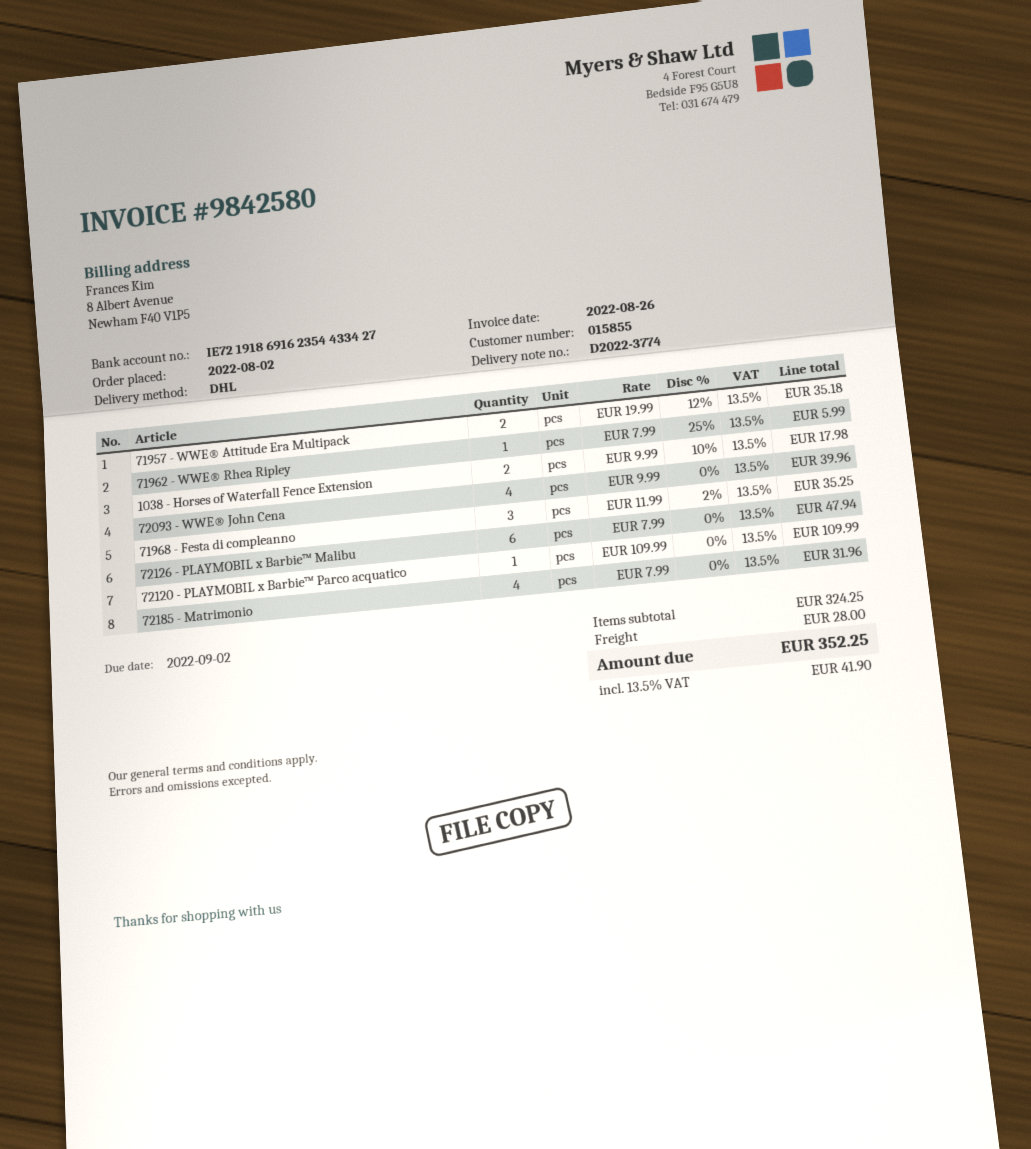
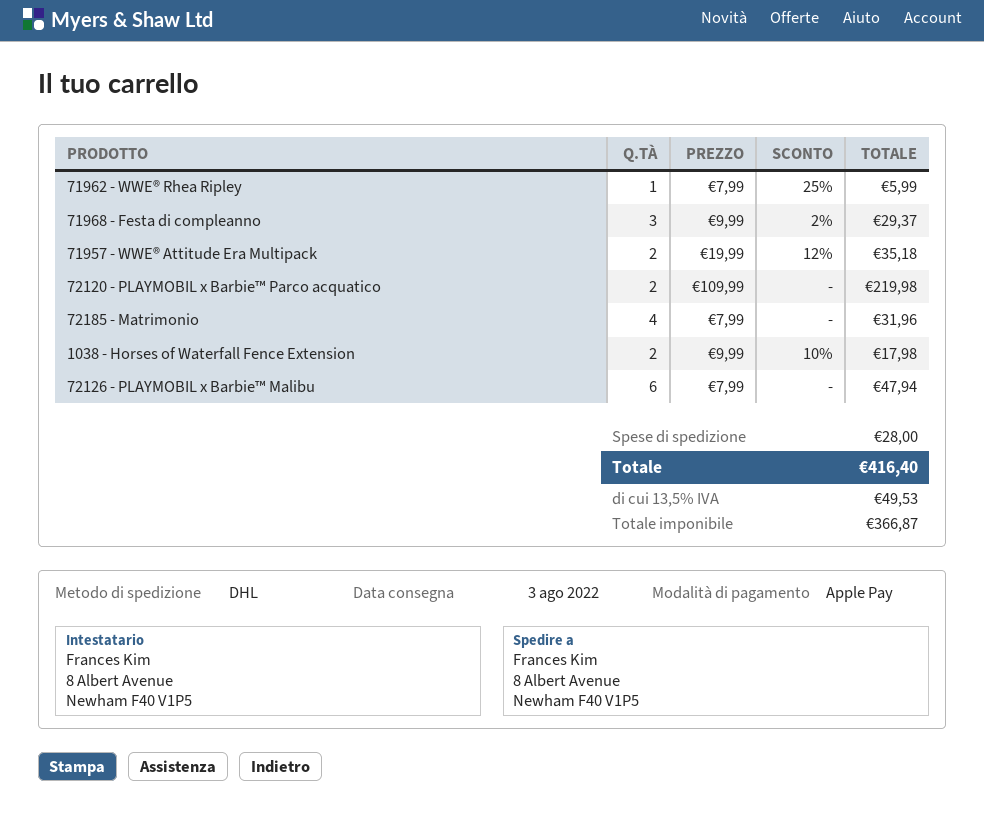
72093 - WWE® John Cena: 4 x 9.99 = 39.96 -> none
71968 - Festa di compleanno: 3 x 11.99 - 2% = 35.25 -> 3 x 9.99 - 2% = 29.37
72120 - PLAYMOBIL x Barbie™ Parco acquatico: 1 x 109.99 = 109.99 -> 2 x 109.99 = 219.98
tax: 13.5% = 41.90 -> 13.5% = 49.53
total: 352.25 -> 416.40

